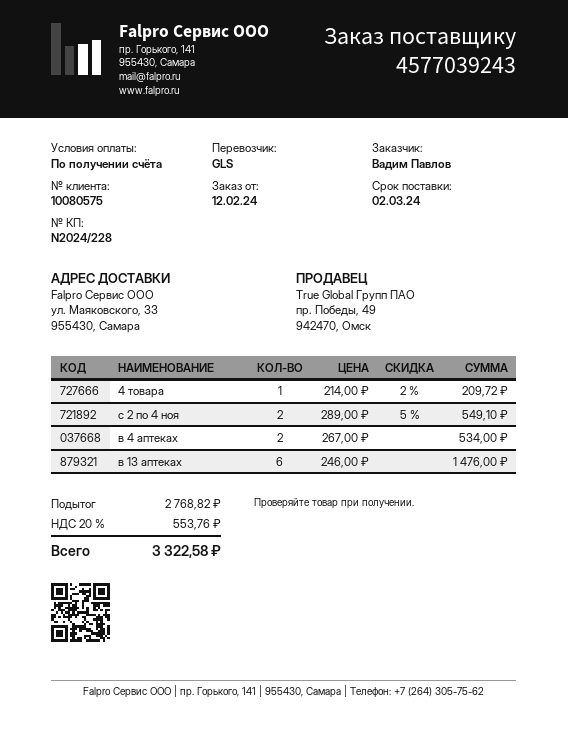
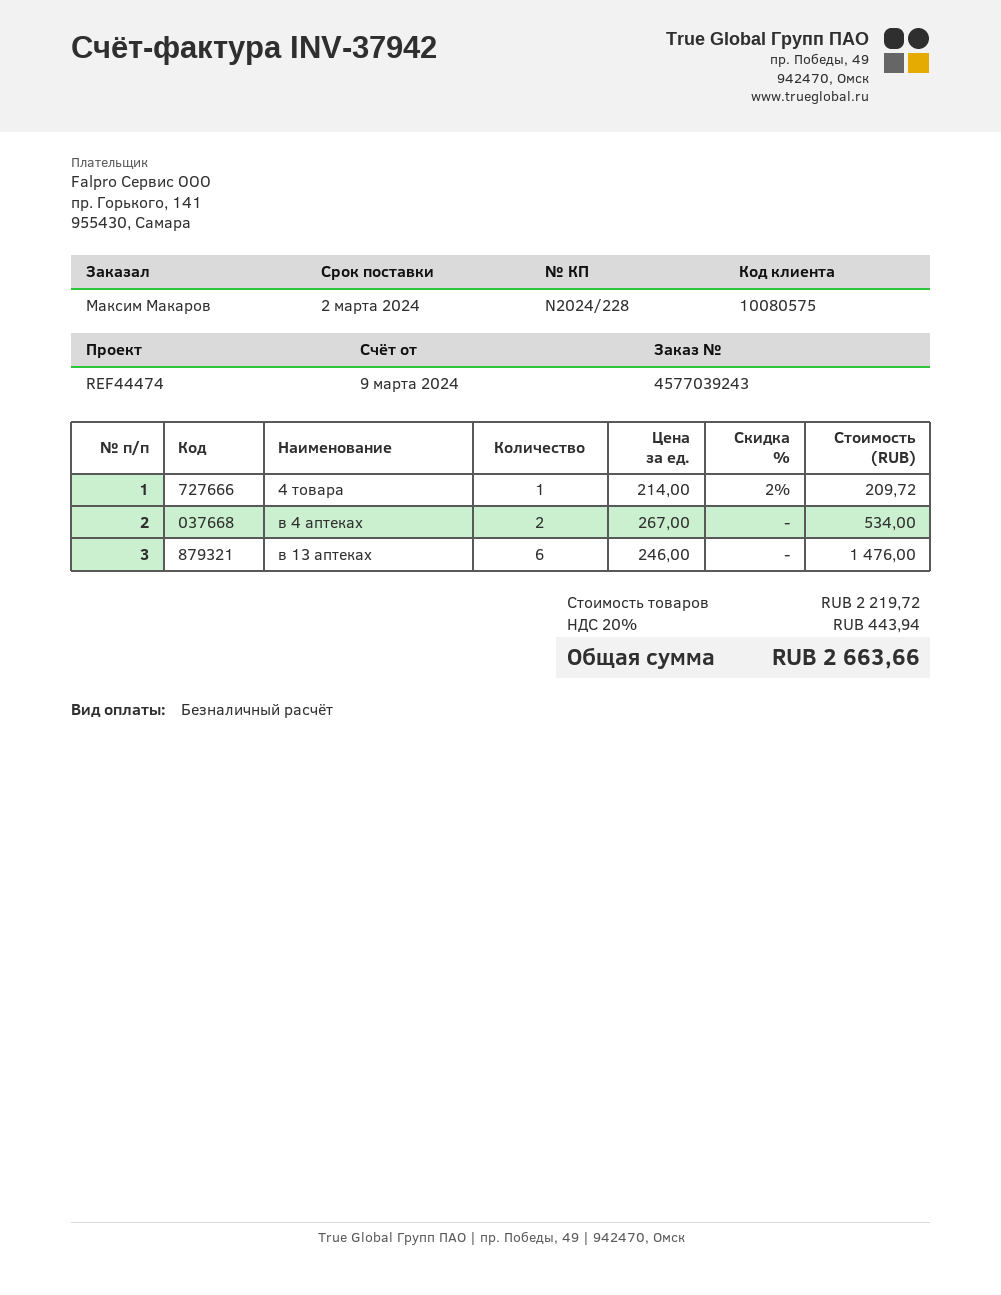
ordered by: Вадим Павлов -> Максим Макаров
с 2 по 4 ноя: 2 x 289.00 - 5% = 549.10 -> none
subtotal: 2768.82 -> 2219.72
tax: 20% = 553.76 -> 20% = 443.94
total: 3322.58 -> 2663.66

